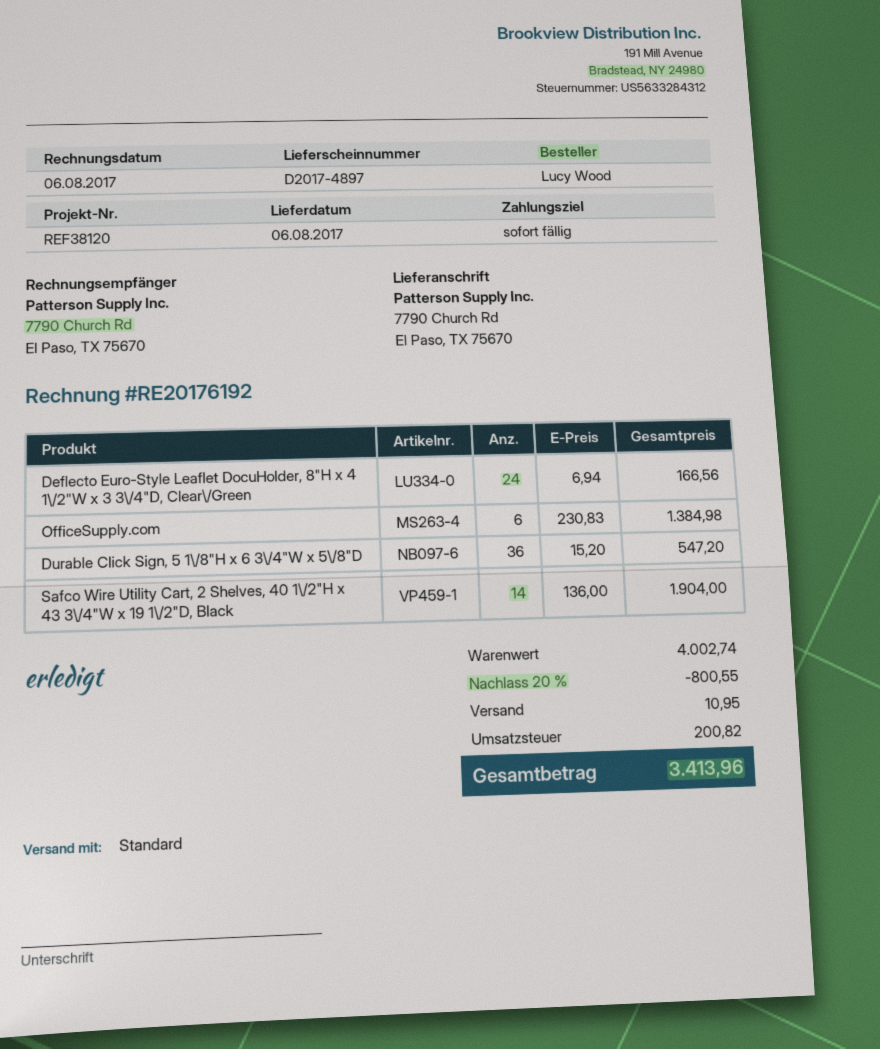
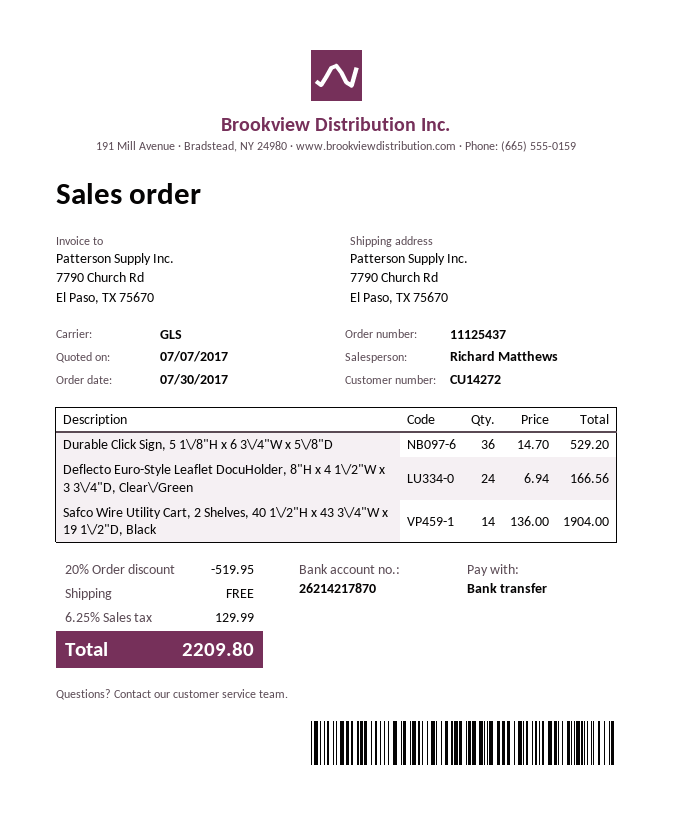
shipping method: standard -> GLS
OfficeSupply.com: 6 x 230.83 = 1384.98 -> none
Durable Click Sign, 5 1\/8"H x 6 3\/4"W x 5\/8"D: 36 x 15.20 = 547.20 -> 36 x 14.70 = 529.20
discount: 20% = 800.55 -> 20% = 519.95
shipping: 10.95 -> 0.00
tax: 200.82 -> 129.99
total: 3413.96 -> 2209.80

